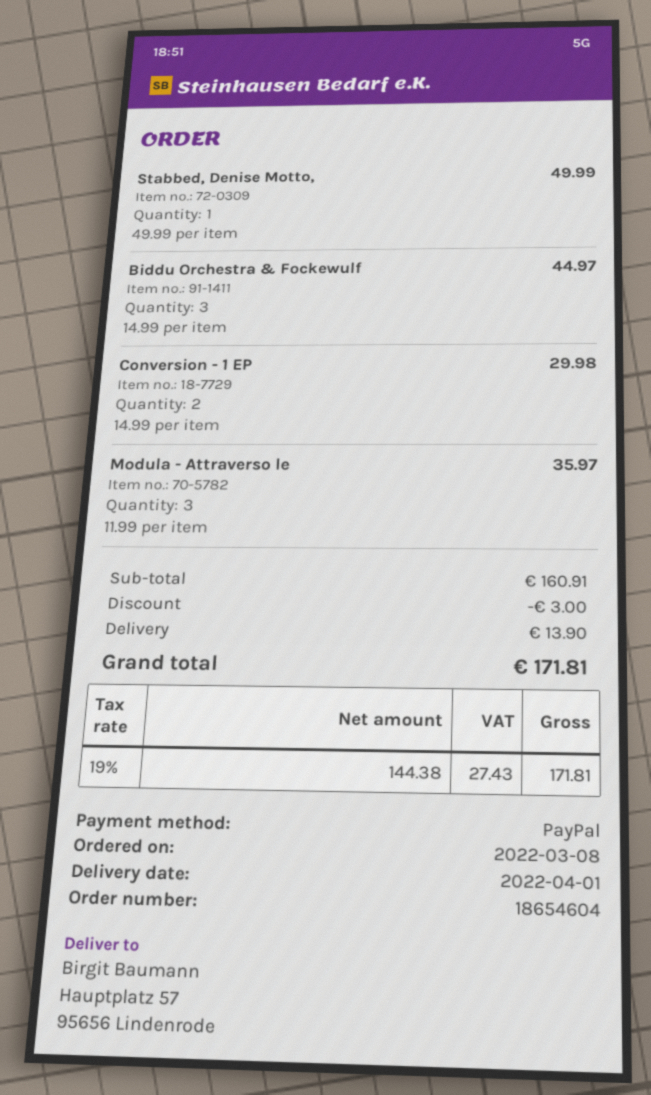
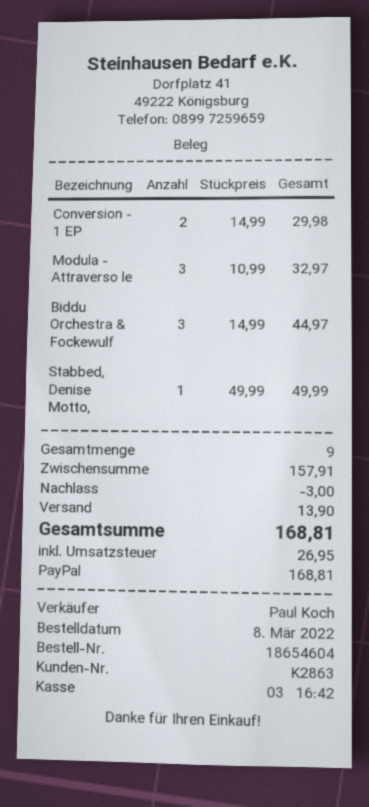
Modula - Attraverso le: 3 x 11.99 = 35.97 -> 3 x 10.99 = 32.97
subtotal: 160.91 -> 157.91
tax: 27.43 -> 26.95
total: 171.81 -> 168.81

